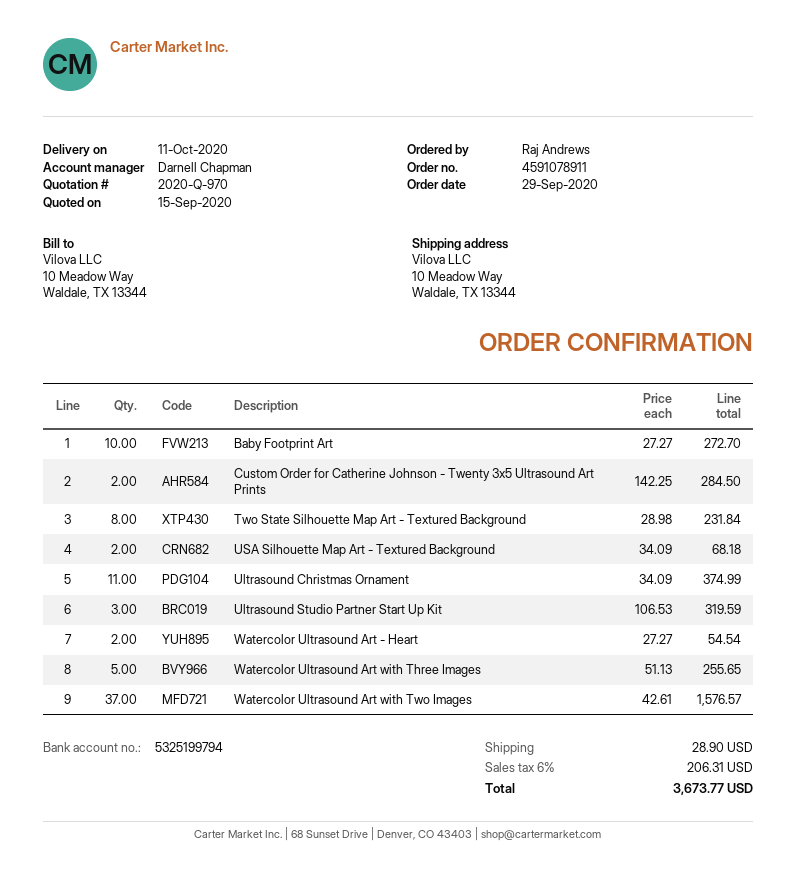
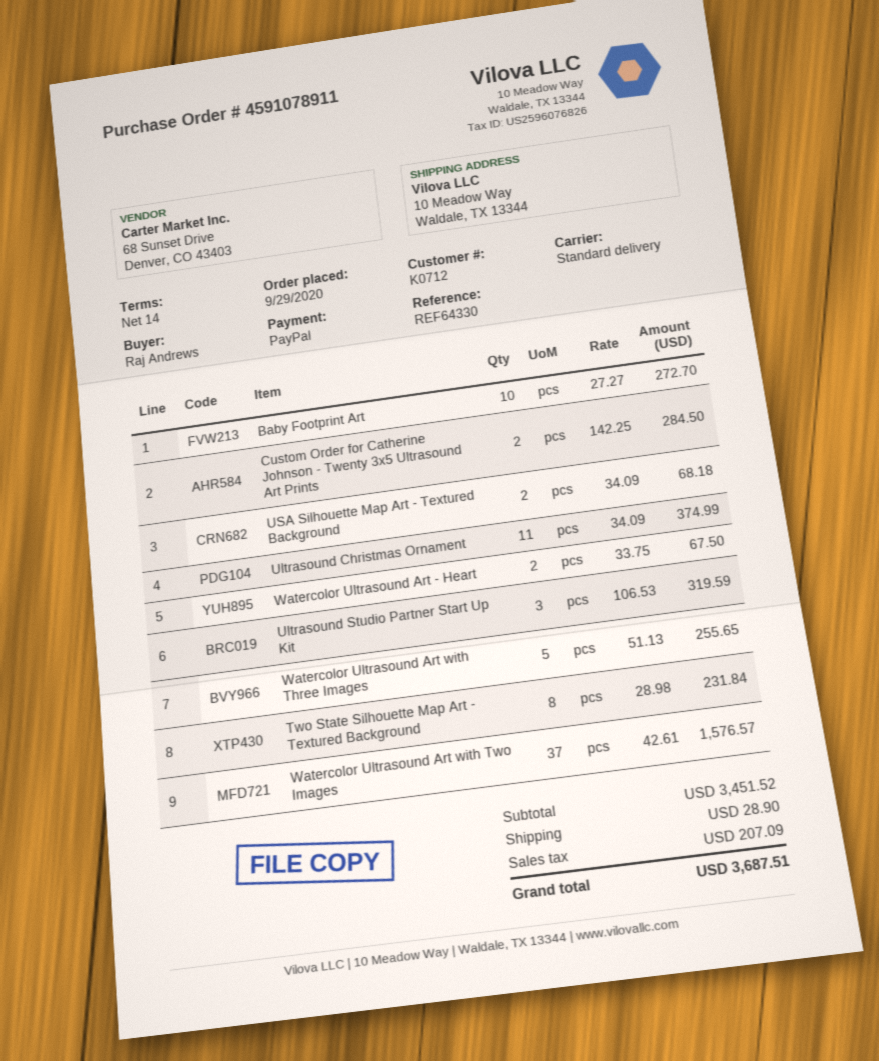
Watercolor Ultrasound Art - Heart: 2 x 27.27 = 54.54 -> 2 x 33.75 = 67.50
tax: 206.31 -> 207.09
total: 3673.77 -> 3687.51

